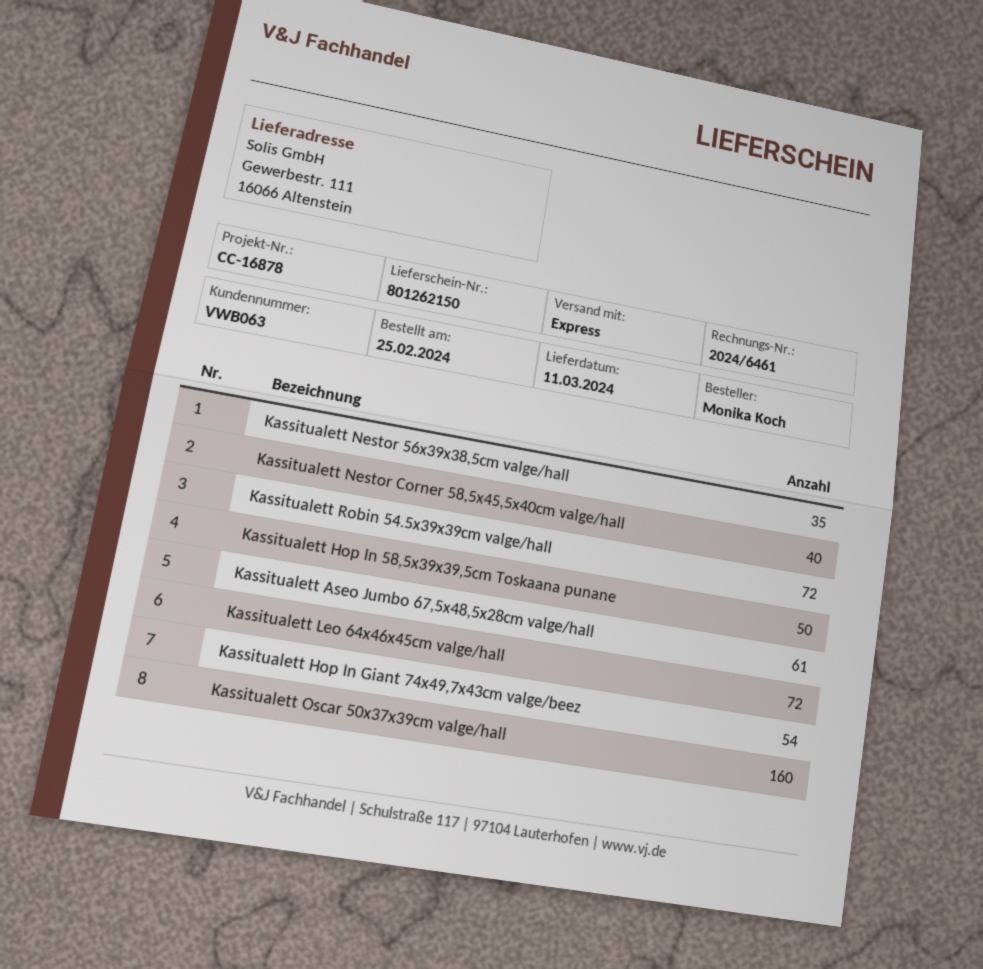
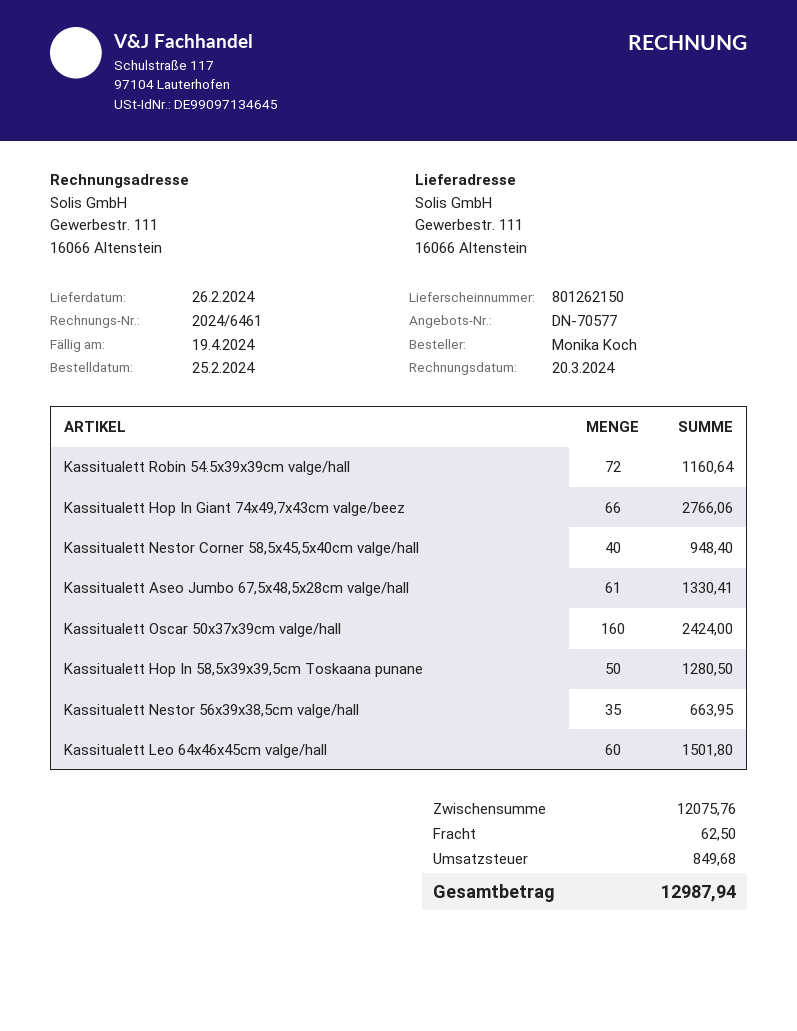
delivery date: 2024-03-11 -> 2024-02-26
Kassitualett Leo 64x46x45cm valge/hall: 72 -> 60
Kassitualett Hop In Giant 74x49,7x43cm valge/beez: 54 -> 66

